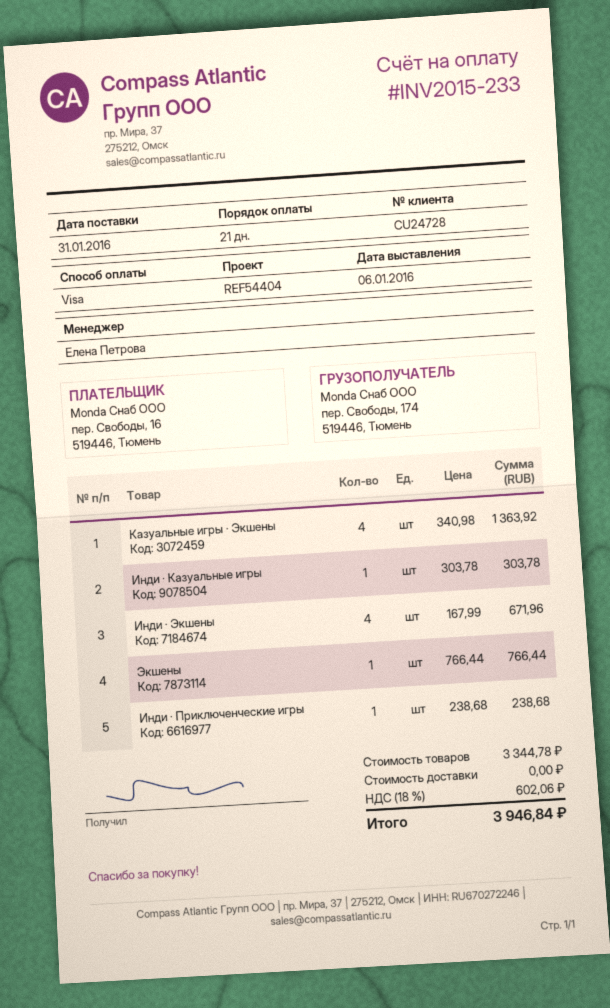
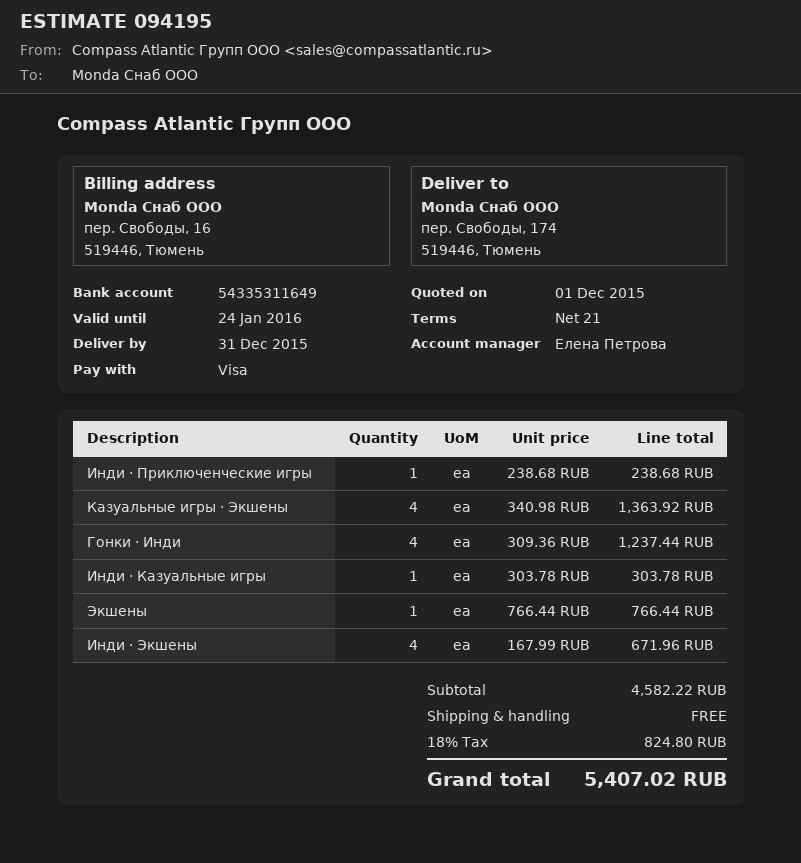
delivery date: 2016-01-31 -> 2015-12-31
Гонки · Инди: none -> 4 x 309.36 = 1237.44
subtotal: 3344.78 -> 4582.22
tax: 18% = 602.06 -> 18% = 824.80
total: 3946.84 -> 5407.02

